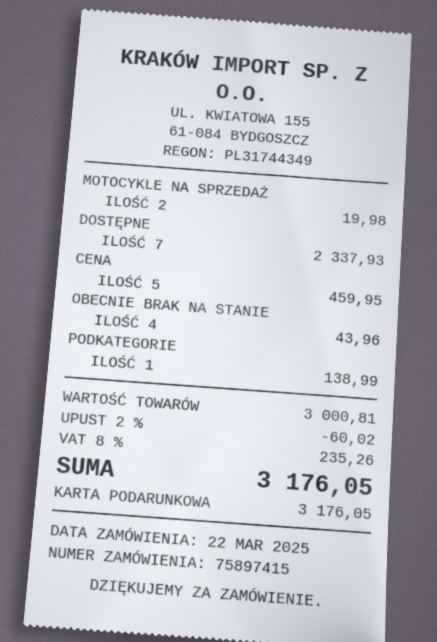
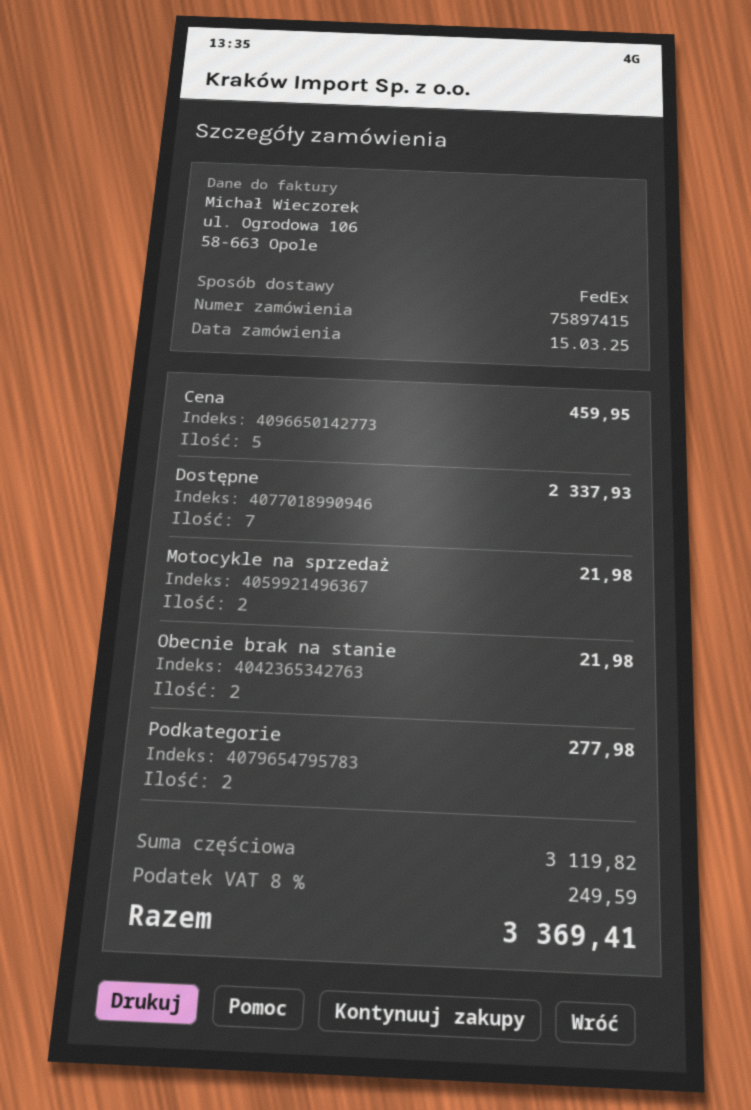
order date: 2025-03-22 -> 2025-03-15
MOTOCYKLE NA SPRZEDAŻ: 2 for 19.98 -> 2 for 21.98
OBECNIE BRAK NA STANIE: 4 for 43.96 -> 2 for 21.98
PODKATEGORIE: 1 for 138.99 -> 2 for 277.98
subtotal: 3000.81 -> 3119.82
discount: 2% = 60.02 -> none
tax: 8% = 235.26 -> 8% = 249.59
total: 3176.05 -> 3369.41

